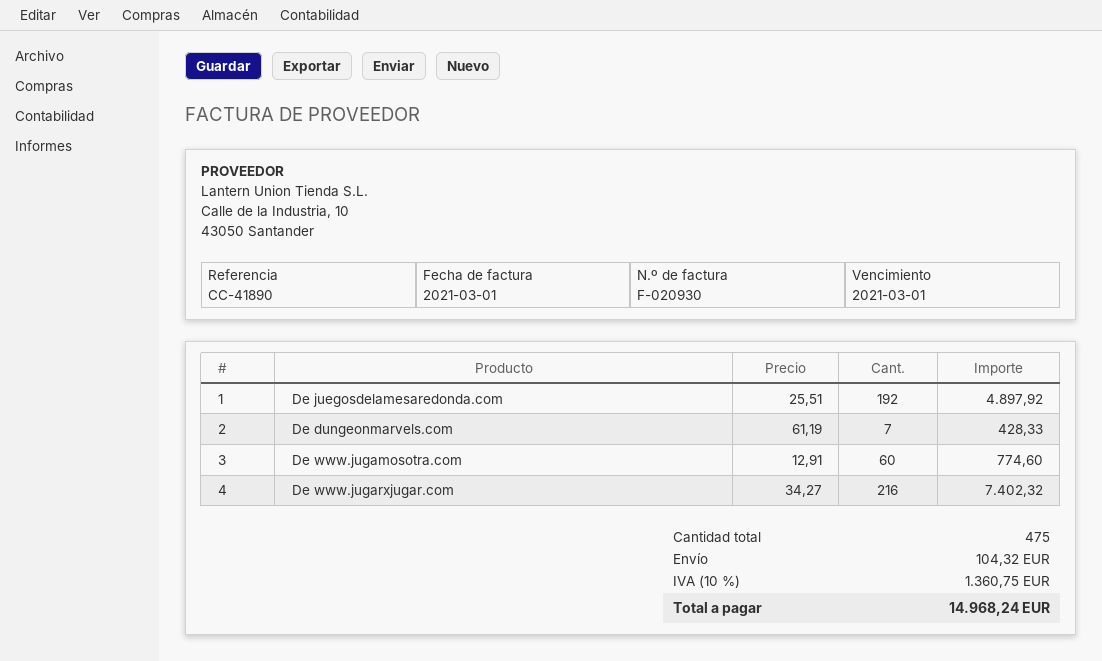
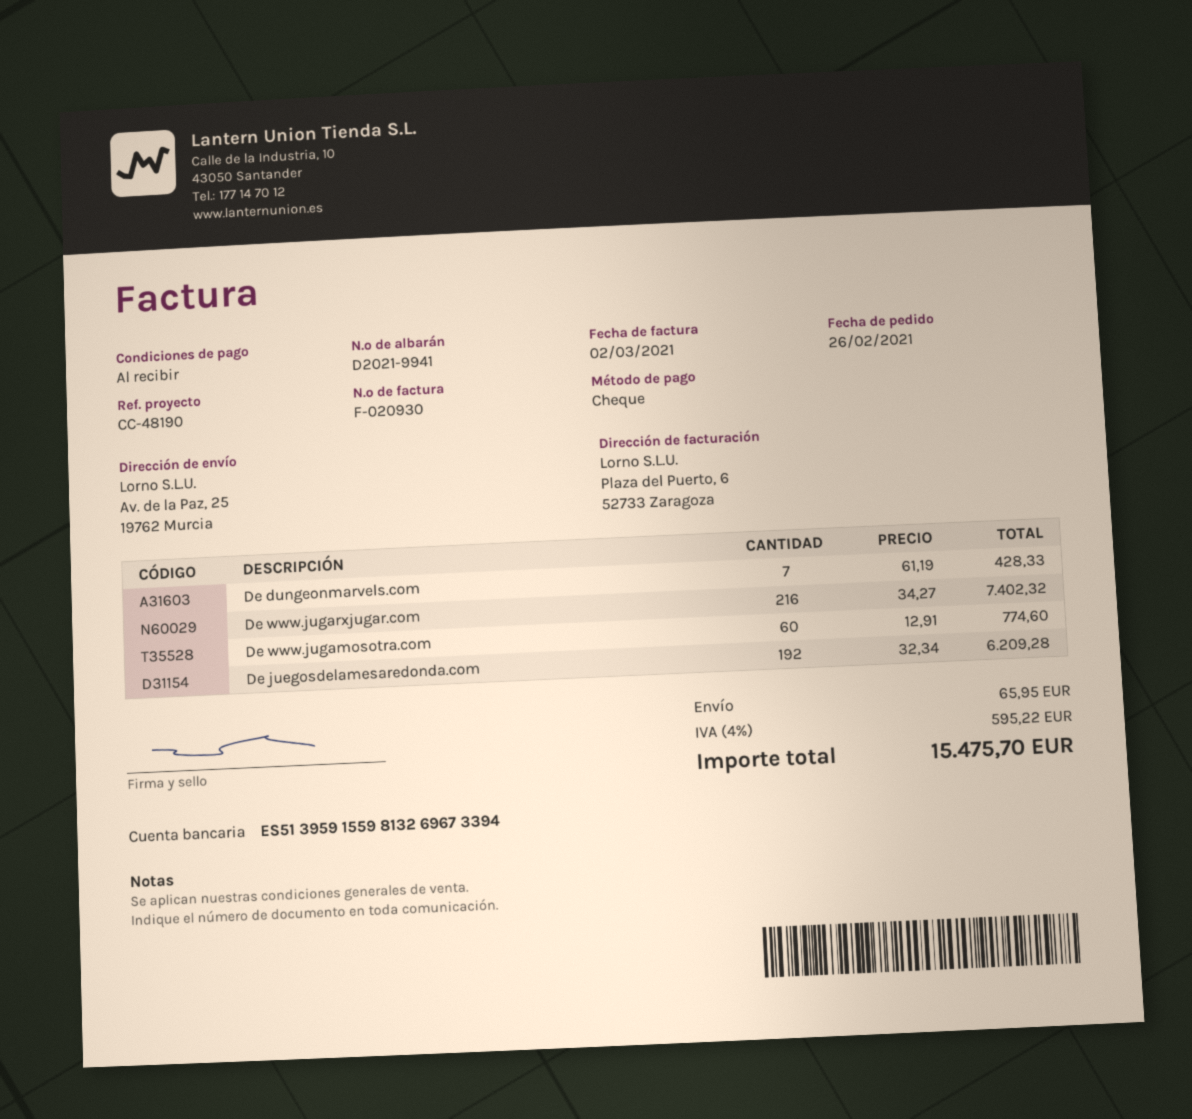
invoice date: 2021-03-01 -> 2021-03-02
reference: CC-41890 -> CC-48190
De juegosdelamesaredonda.com: 192 x 25.51 = 4897.92 -> 192 x 32.34 = 6209.28
shipping: 104.32 -> 65.95
tax: 10% = 1360.75 -> 4% = 595.22
total: 14968.24 -> 15475.70

